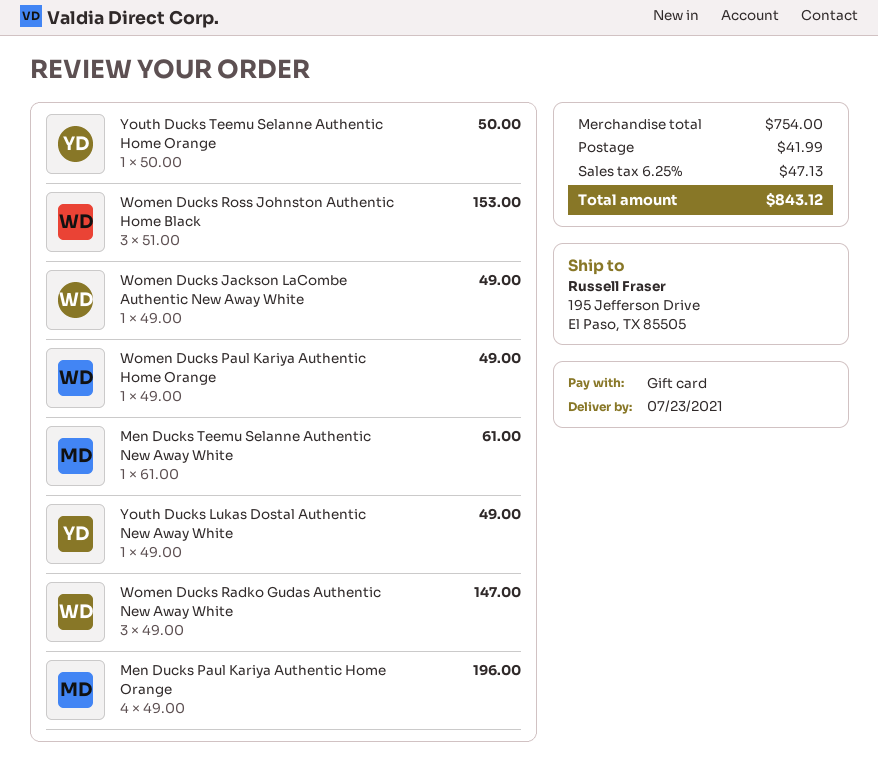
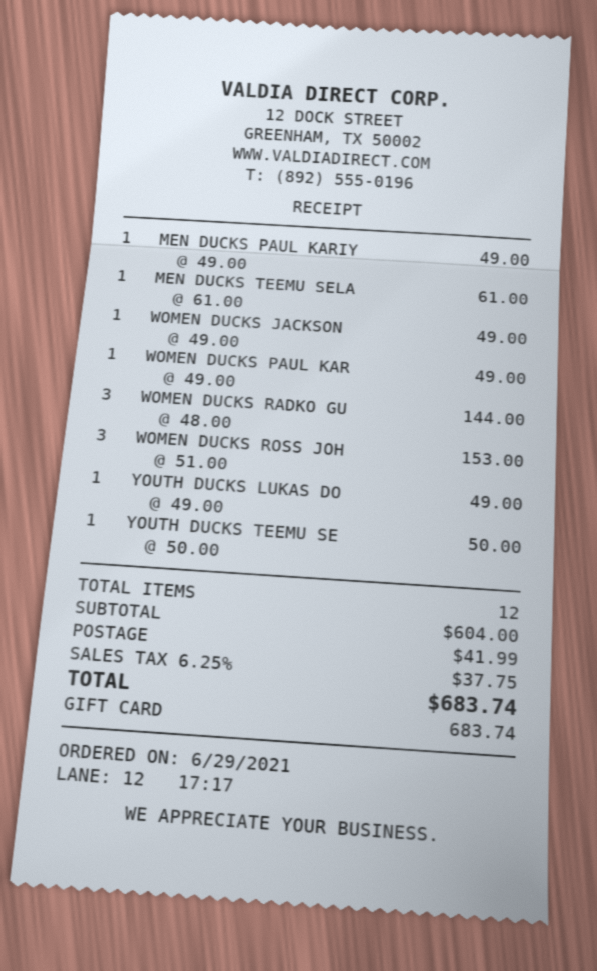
Women Ducks Radko Gudas Authentic New Away White: 3 x 49.00 = 147.00 -> 3 x 48.00 = 144.00
Men Ducks Paul Kariya Authentic Home Orange: 4 x 49.00 = 196.00 -> 1 x 49.00 = 49.00
subtotal: 754.00 -> 604.00
tax: 6.25% = 47.13 -> 6.25% = 37.75
total: 843.12 -> 683.74

